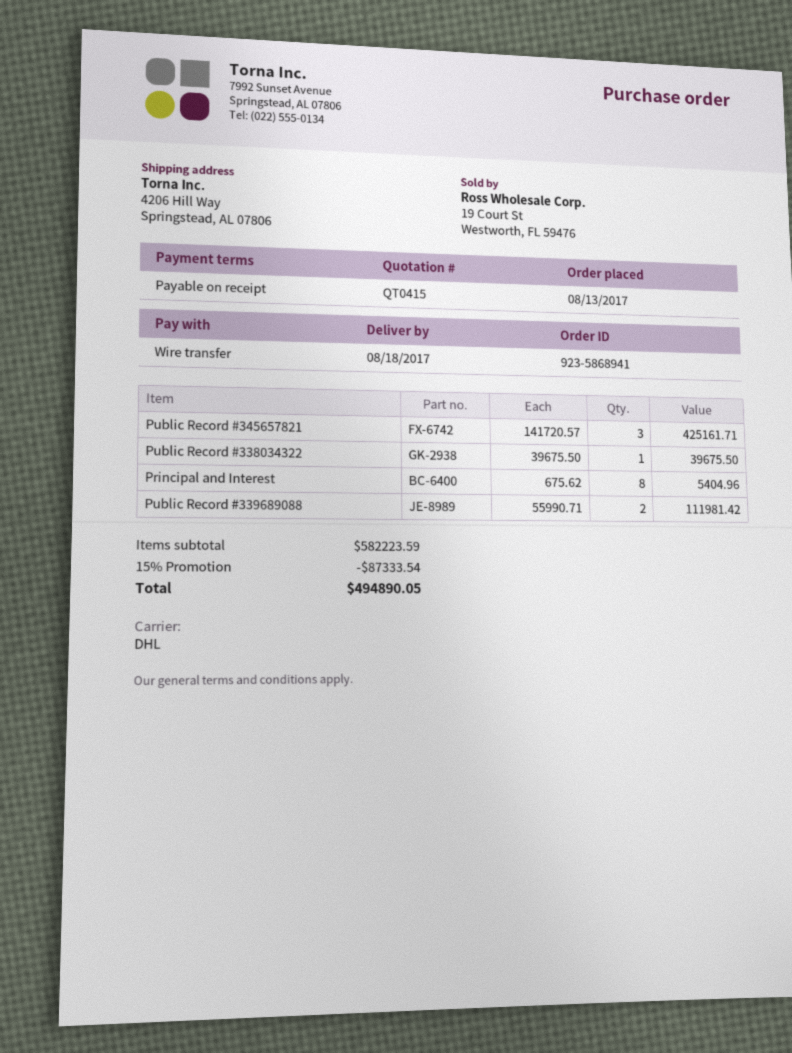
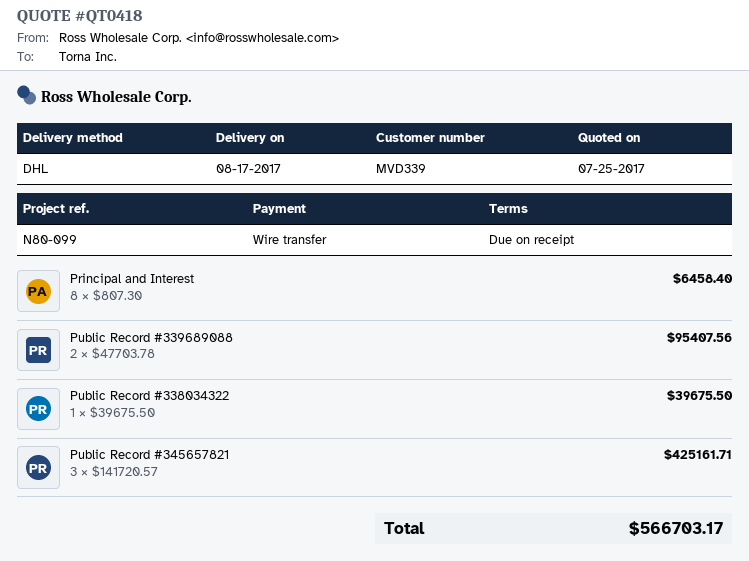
quote number: QT0415 -> QT0418
delivery date: 2017-08-18 -> 2017-08-17
Principal and Interest: 8 x 675.62 = 5404.96 -> 8 x 807.30 = 6458.40
Public Record #339689088: 2 x 55990.71 = 111981.42 -> 2 x 47703.78 = 95407.56
discount: 15% = 87333.54 -> none
total: 494890.05 -> 566703.17

